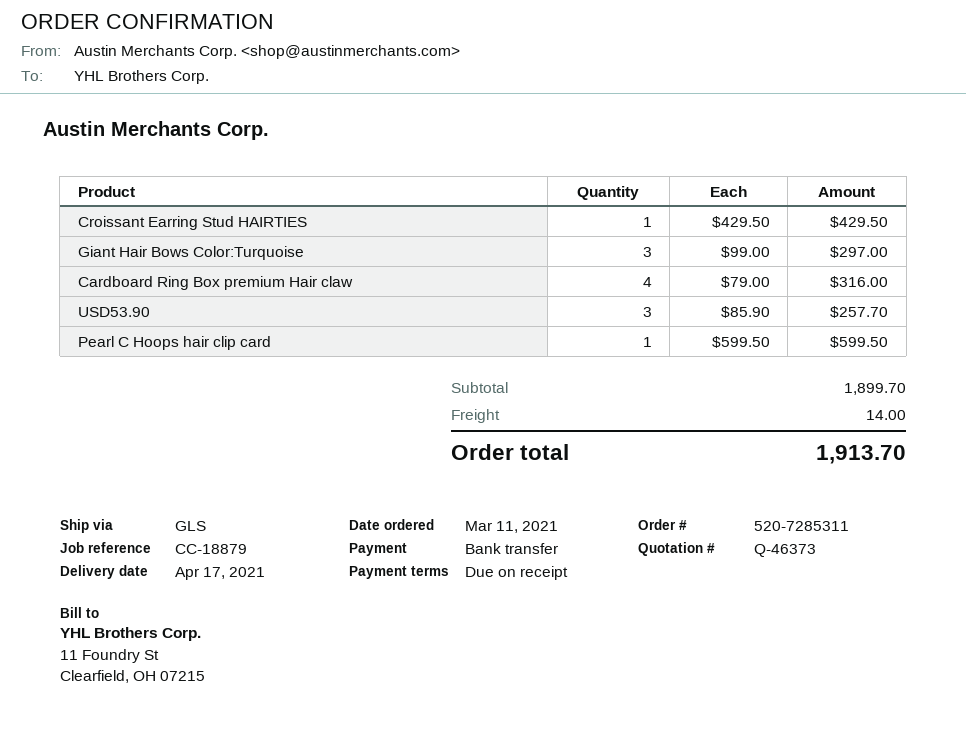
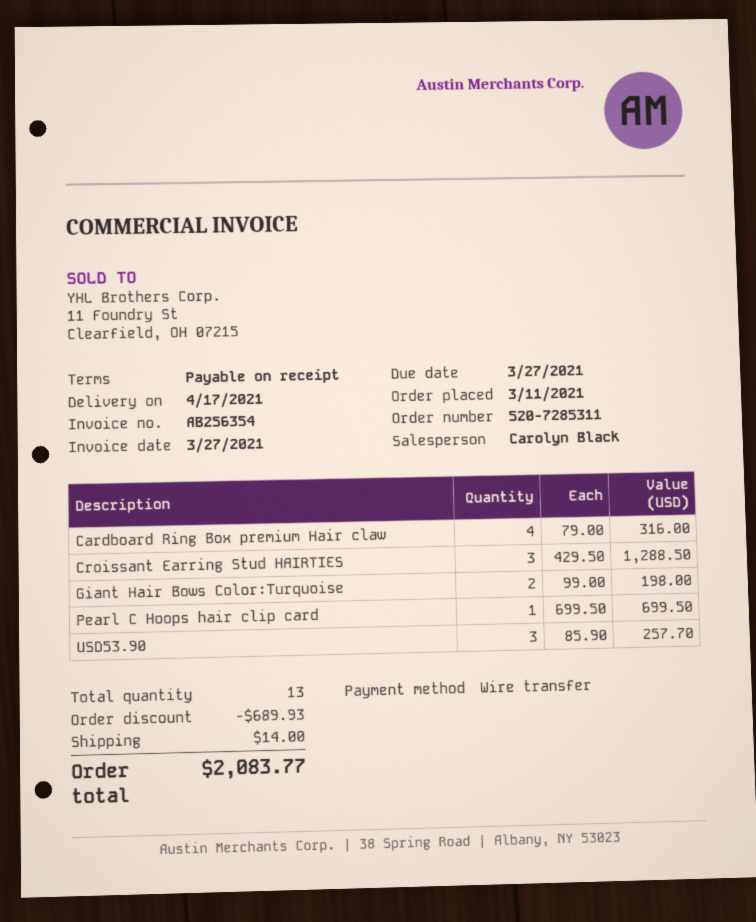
Croissant Earring Stud HAIRTIES: 1 x 429.50 = 429.50 -> 3 x 429.50 = 1288.50
Giant Hair Bows Color:Turquoise: 3 x 99.00 = 297.00 -> 2 x 99.00 = 198.00
Pearl C Hoops hair clip card: 1 x 599.50 = 599.50 -> 1 x 699.50 = 699.50
discount: none -> 689.93
total: 1913.70 -> 2083.77

